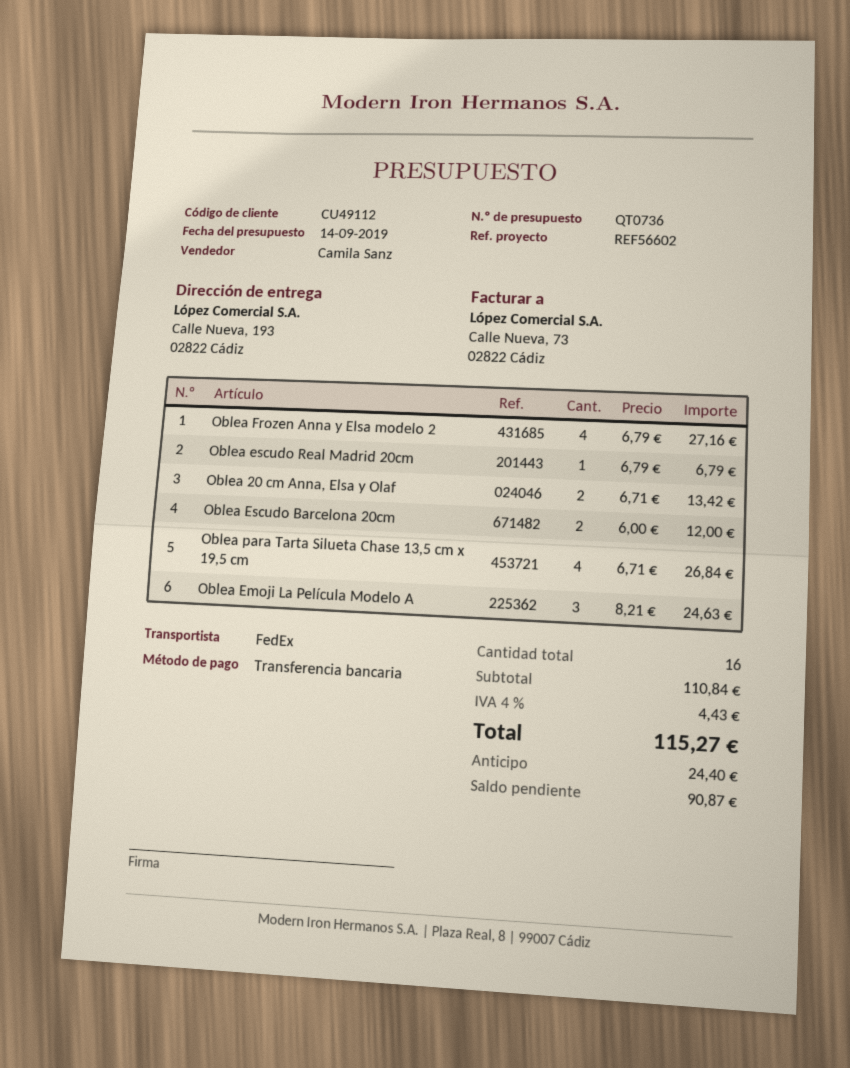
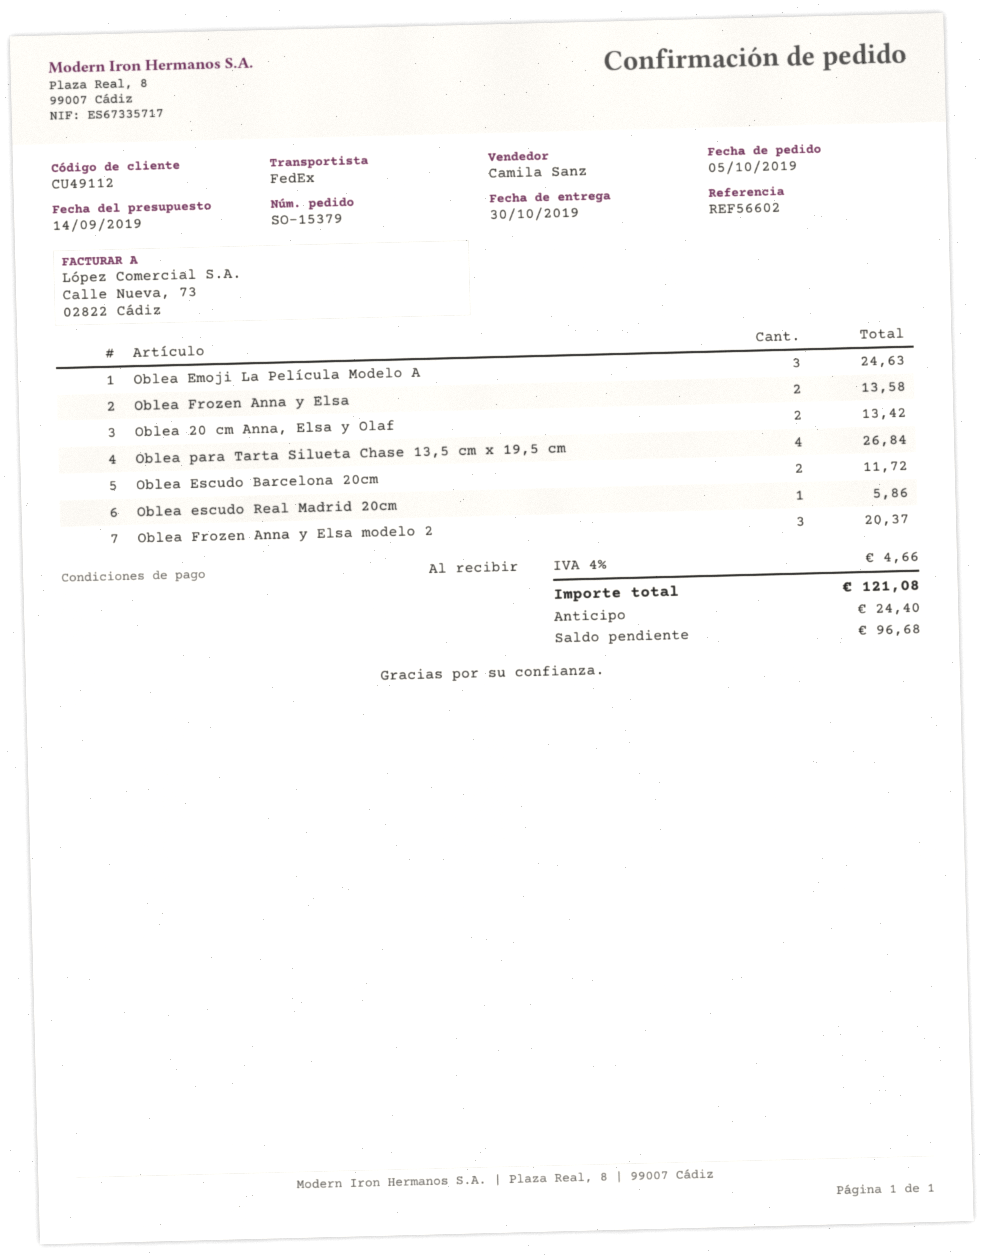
Oblea Frozen Anna y Elsa modelo 2: 4 for 27.16 -> 3 for 20.37
Oblea escudo Real Madrid 20cm: 1 for 6.79 -> 1 for 5.86
Oblea Escudo Barcelona 20cm: 2 for 12.00 -> 2 for 11.72
Oblea Frozen Anna y Elsa: none -> 2 for 13.58
tax: 4% = 4.43 -> 4% = 4.66
total: 115.27 -> 121.08
balance: 90.87 -> 96.68

